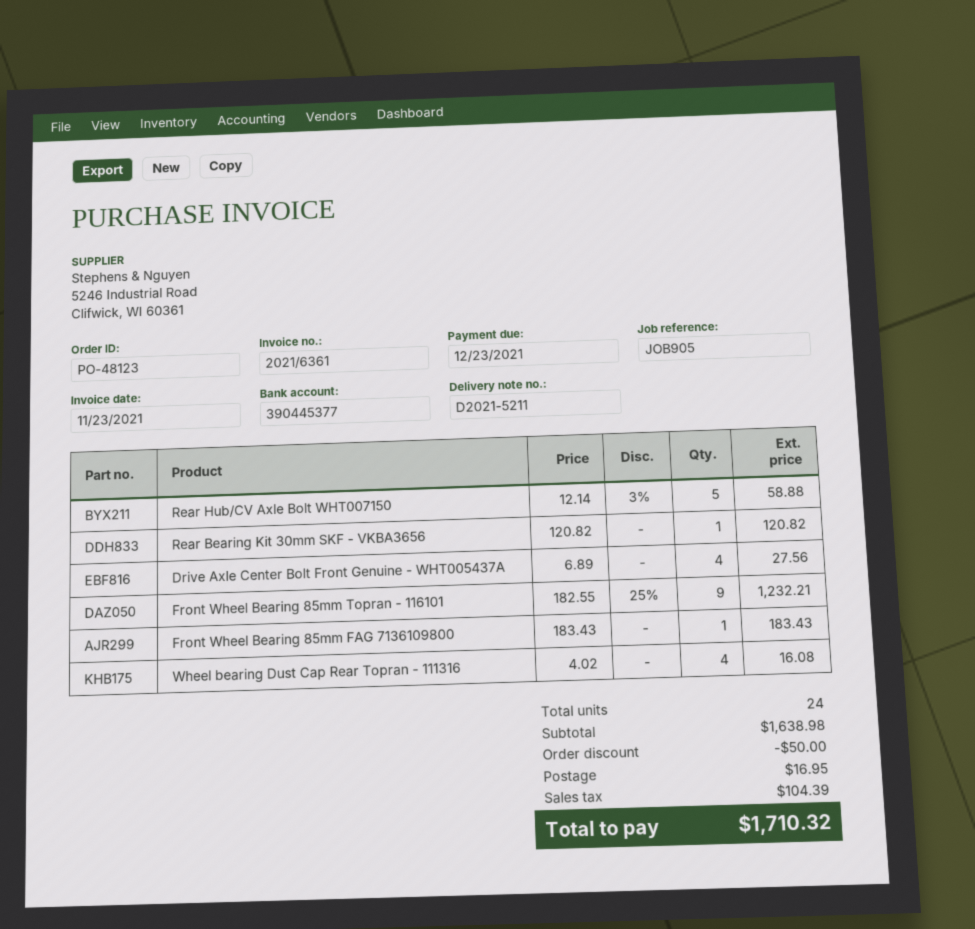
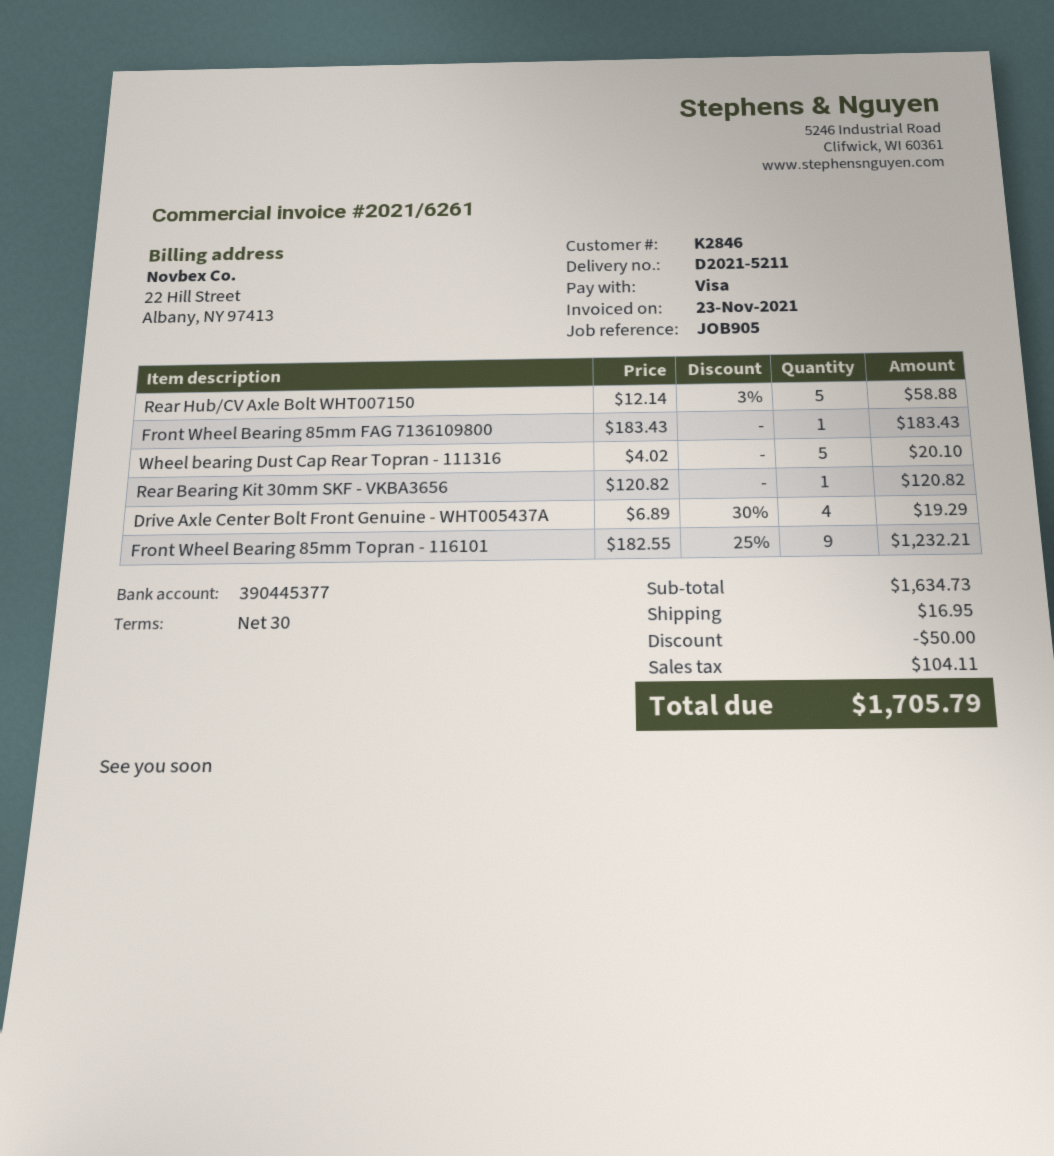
invoice number: 2021/6361 -> 2021/6261
Drive Axle Center Bolt Front Genuine - WHT005437A: 4 x 6.89 = 27.56 -> 4 x 6.89 - 30% = 19.29
Wheel bearing Dust Cap Rear Topran - 111316: 4 x 4.02 = 16.08 -> 5 x 4.02 = 20.10
subtotal: 1638.98 -> 1634.73
tax: 104.39 -> 104.11
total: 1710.32 -> 1705.79

